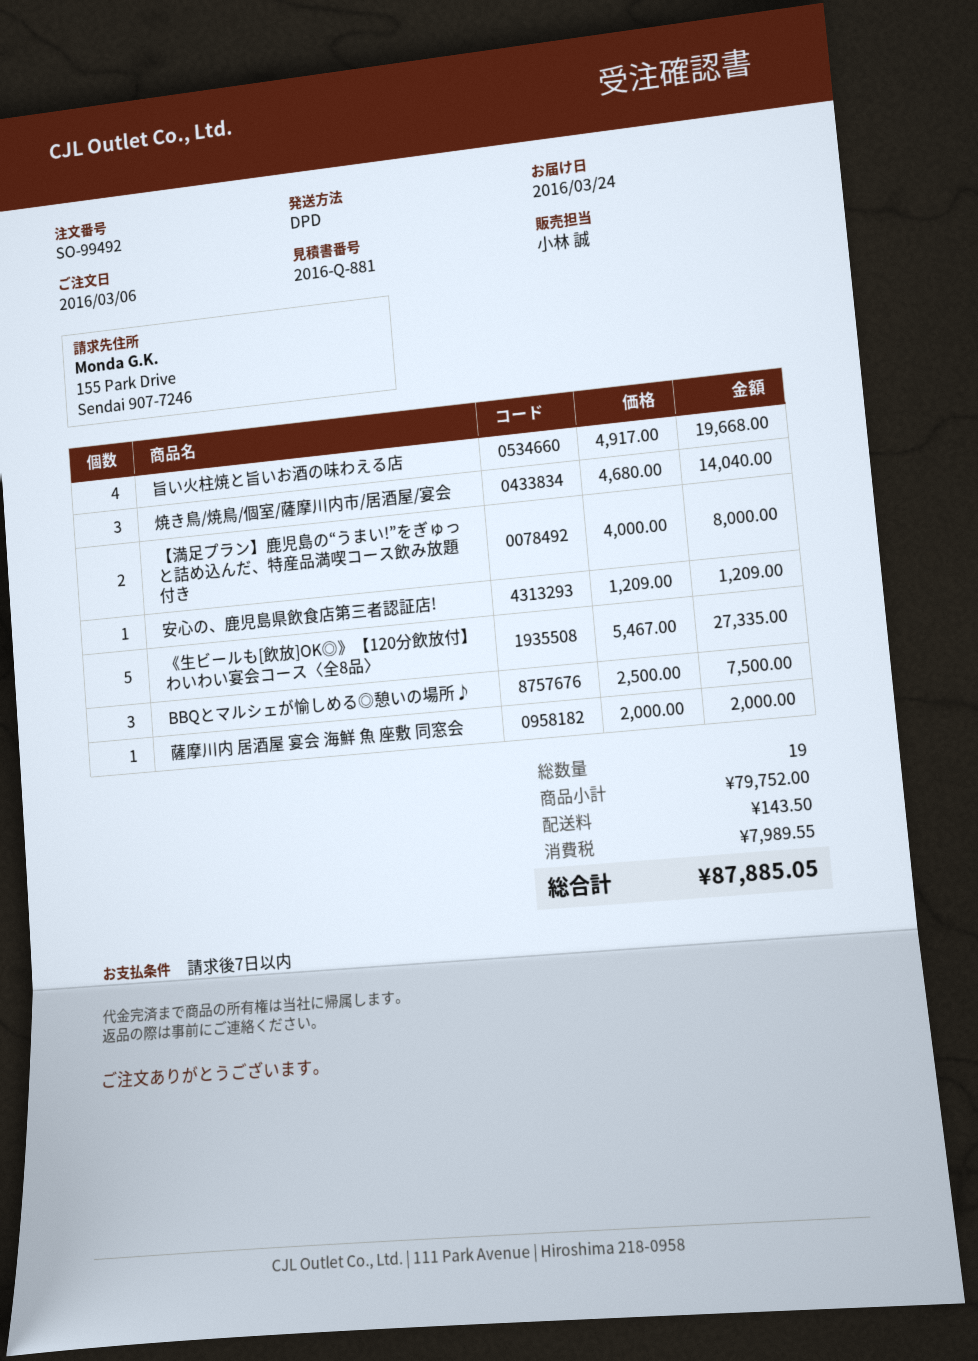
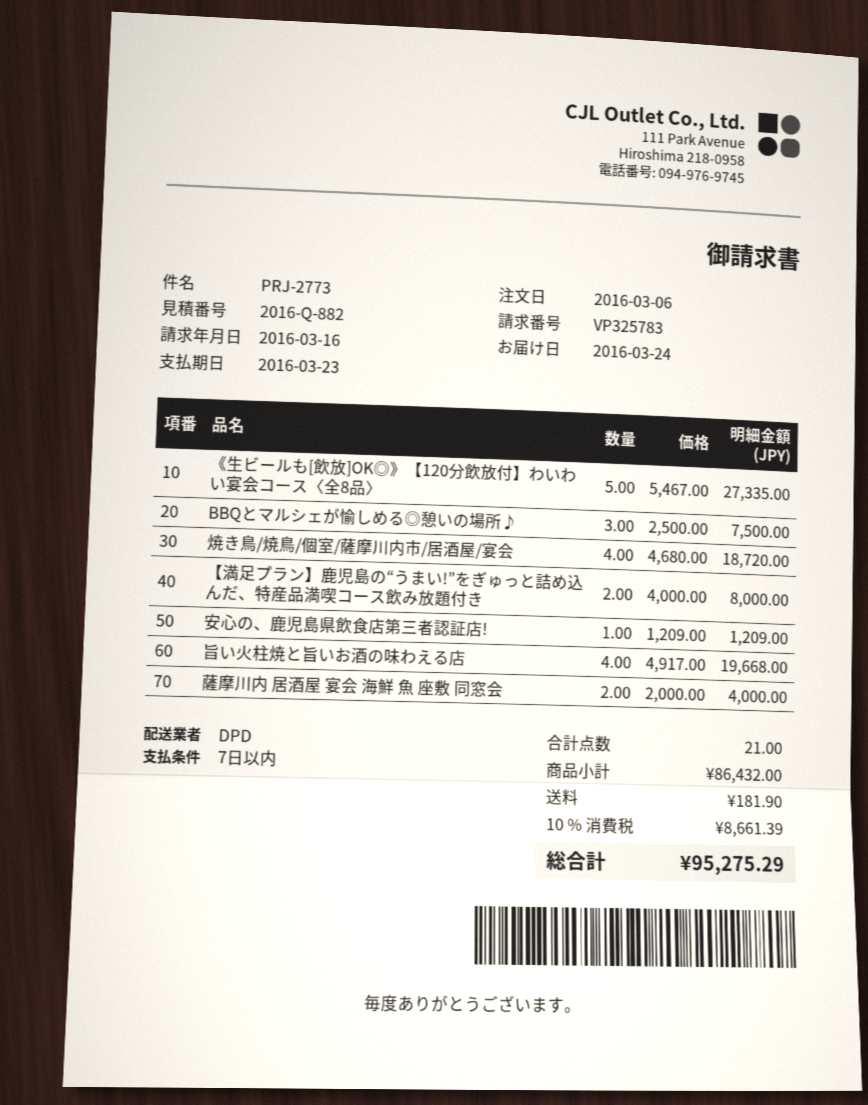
quote number: 2016-Q-881 -> 2016-Q-882
焼き鳥/焼鳥/個室/薩摩川内市/居酒屋/宴会: 3 x 4680.00 = 14040.00 -> 4 x 4680.00 = 18720.00
薩摩川内 居酒屋 宴会 海鮮 魚 座敷 同窓会: 1 x 2000.00 = 2000.00 -> 2 x 2000.00 = 4000.00
total quantity: 19 -> 21
subtotal: 79752.00 -> 86432.00
shipping: 143.50 -> 181.90
tax: 7989.55 -> 8661.39
total: 87885.05 -> 95275.29

